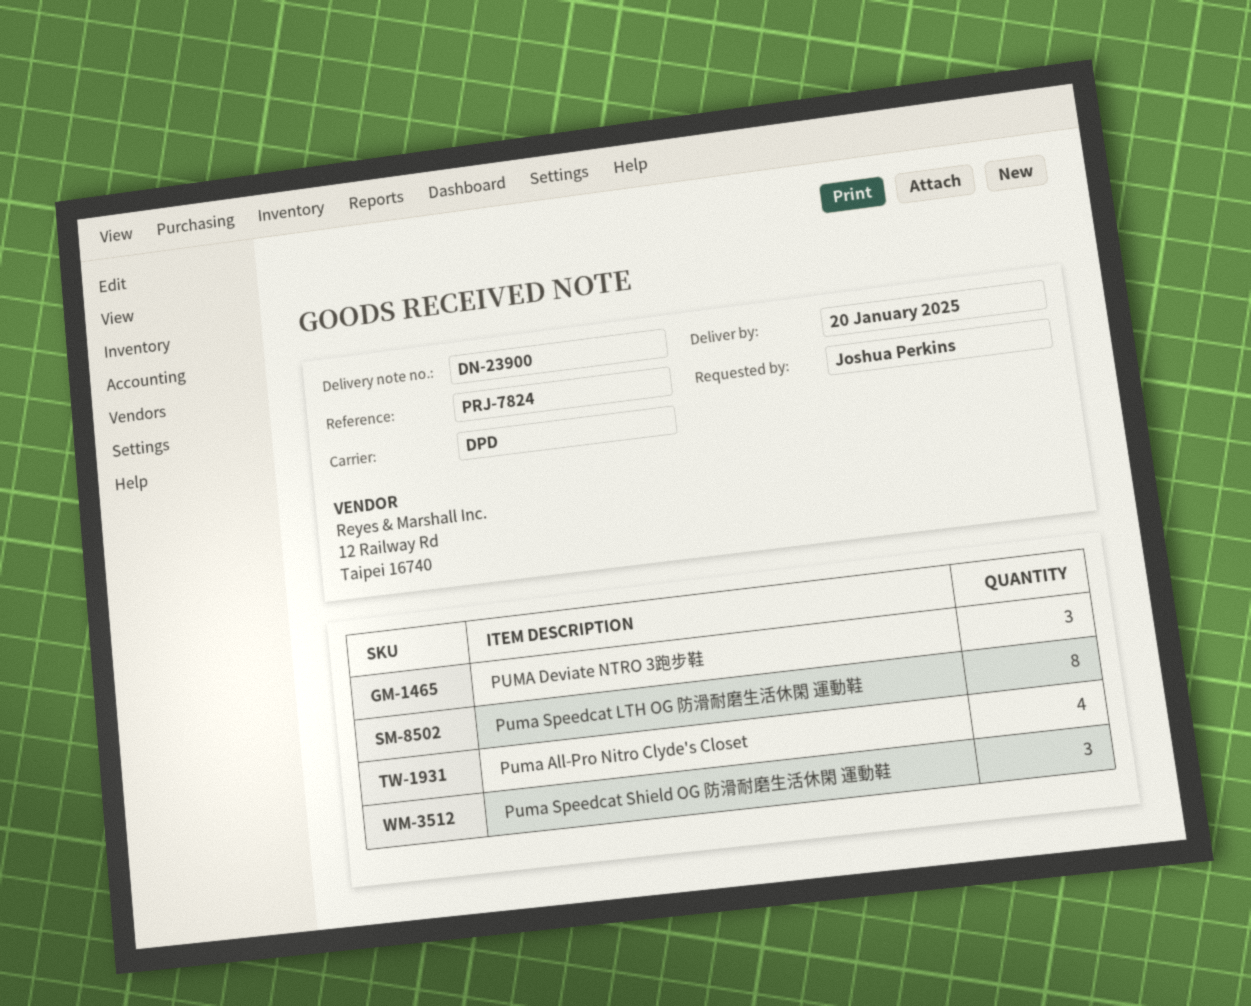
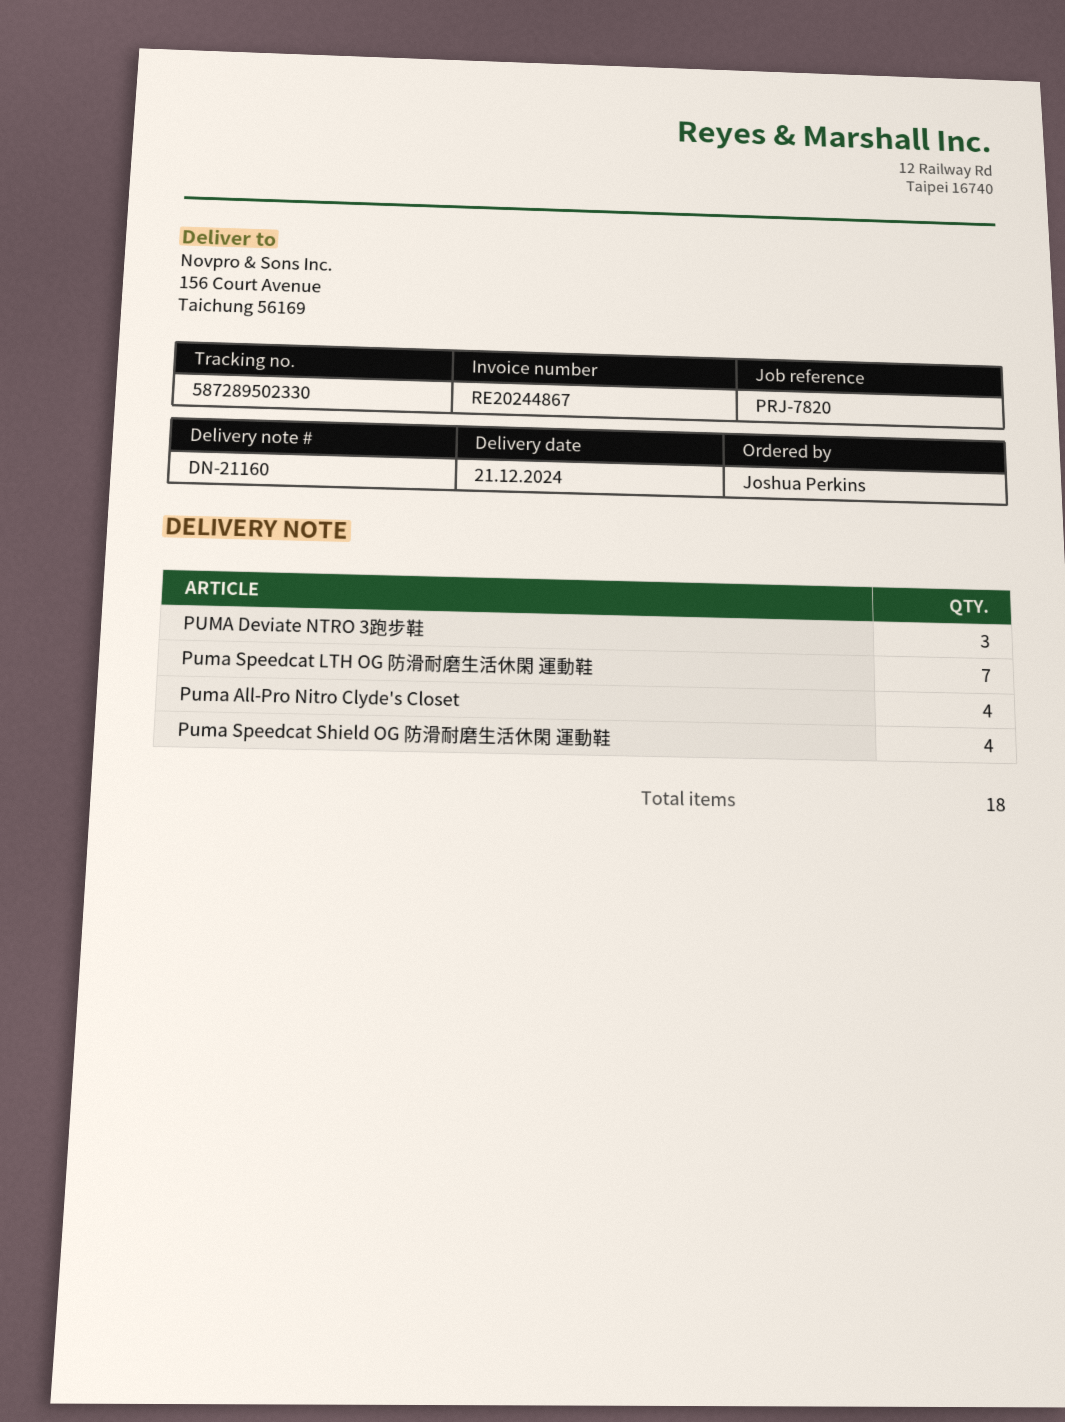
delivery note number: DN-23900 -> DN-21160
delivery date: 2025-01-20 -> 2024-12-21
reference: PRJ-7824 -> PRJ-7820
Puma Speedcat LTH OG 防滑耐磨生活休閑 運動鞋: 8 -> 7
Puma Speedcat Shield OG 防滑耐磨生活休閑 運動鞋: 3 -> 4

